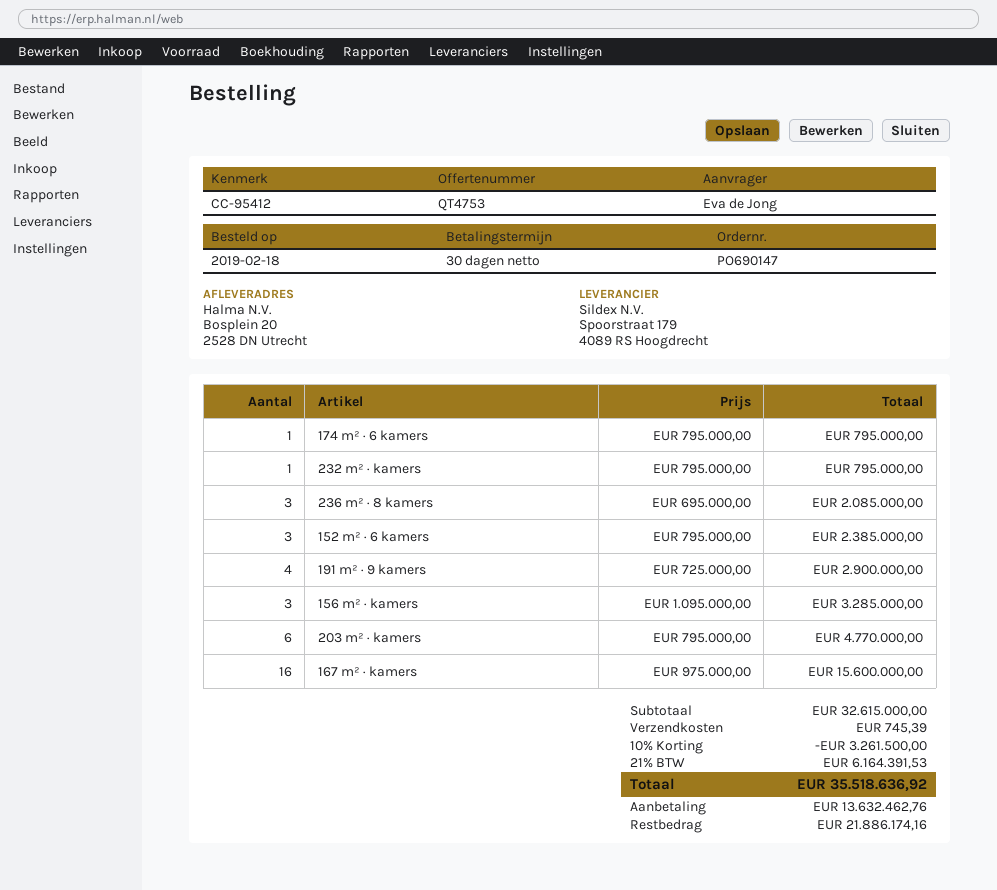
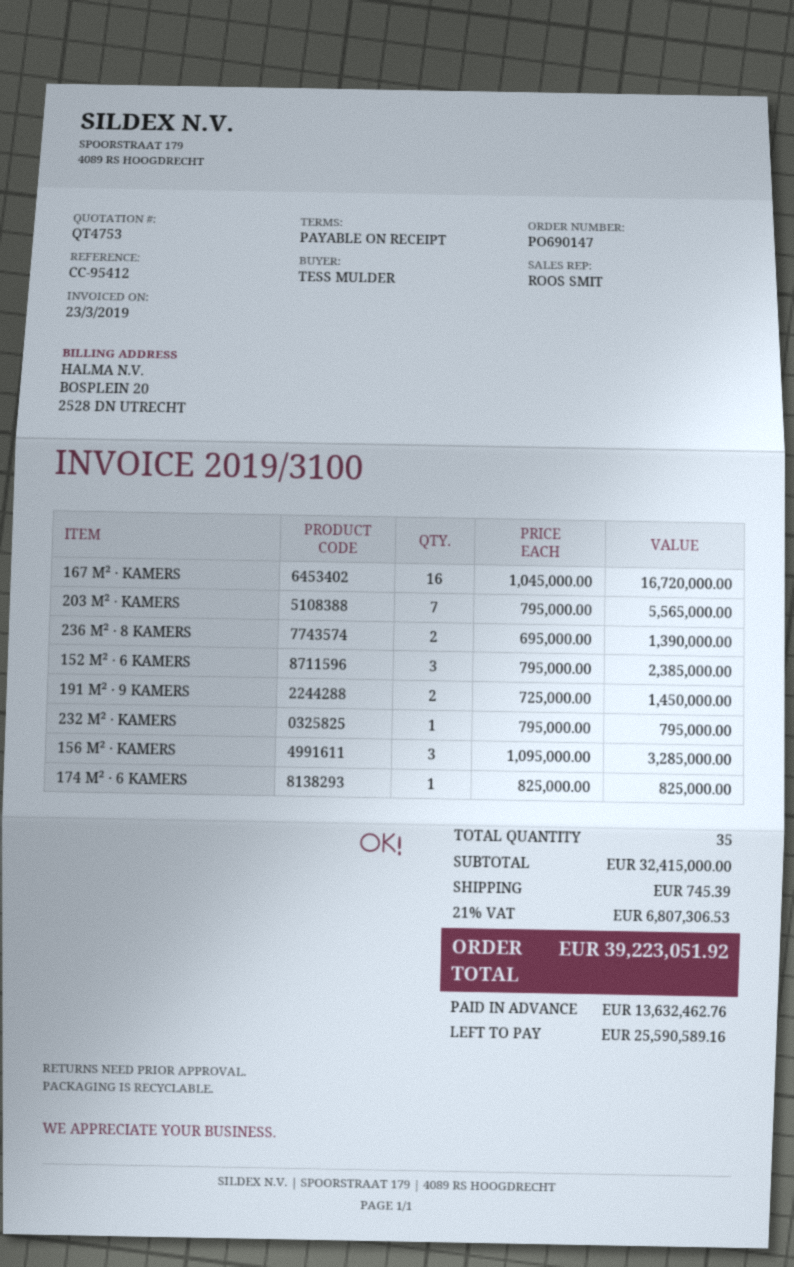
payment terms: 30 days -> on receipt
ordered by: Eva de Jong -> TESS MULDER
174 m² · 6 kamers: 1 x 795000.00 = 795000.00 -> 1 x 825000.00 = 825000.00
236 m² · 8 kamers: 3 x 695000.00 = 2085000.00 -> 2 x 695000.00 = 1390000.00
191 m² · 9 kamers: 4 x 725000.00 = 2900000.00 -> 2 x 725000.00 = 1450000.00
203 m² · kamers: 6 x 795000.00 = 4770000.00 -> 7 x 795000.00 = 5565000.00
167 m² · kamers: 16 x 975000.00 = 15600000.00 -> 16 x 1045000.00 = 16720000.00
subtotal: 32615000.00 -> 32415000.00
discount: 10% = 3261500.00 -> none
tax: 21% = 6164391.53 -> 21% = 6807306.53
total: 35518636.92 -> 39223051.92
balance: 21886174.16 -> 25590589.16

